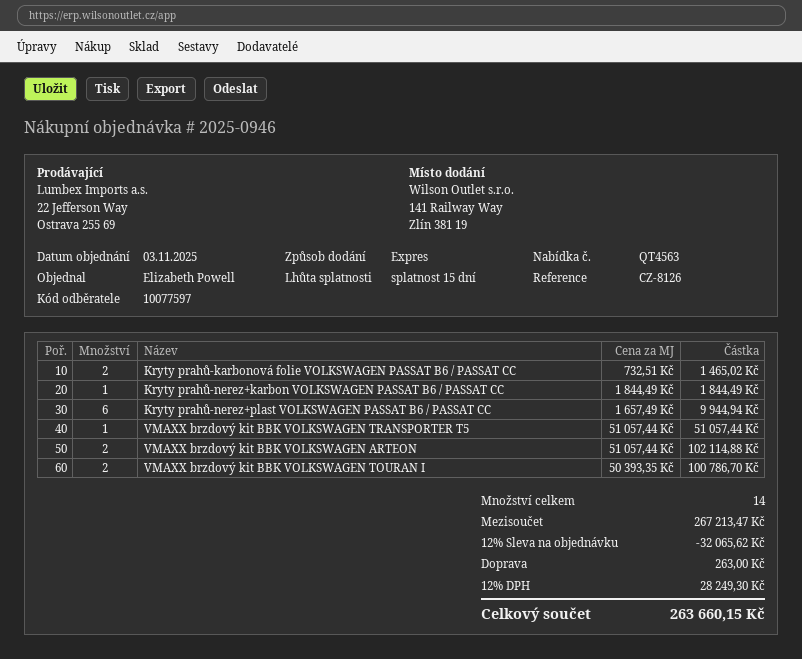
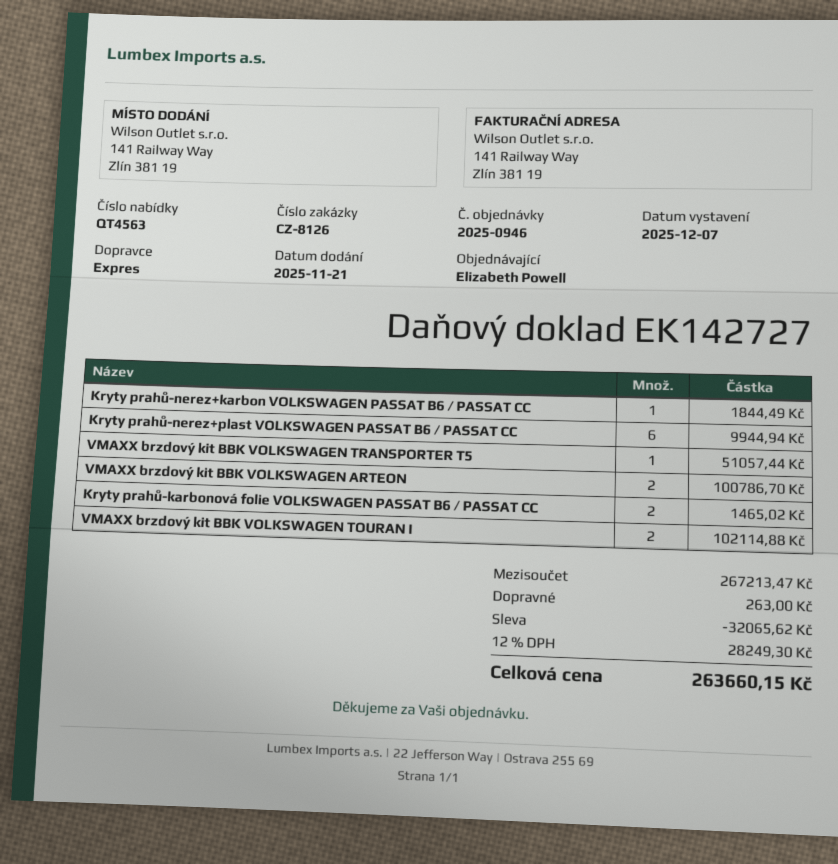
VMAXX brzdový kit BBK VOLKSWAGEN ARTEON: 2 for 102114.88 -> 2 for 100786.70
VMAXX brzdový kit BBK VOLKSWAGEN TOURAN I: 2 for 100786.70 -> 2 for 102114.88

